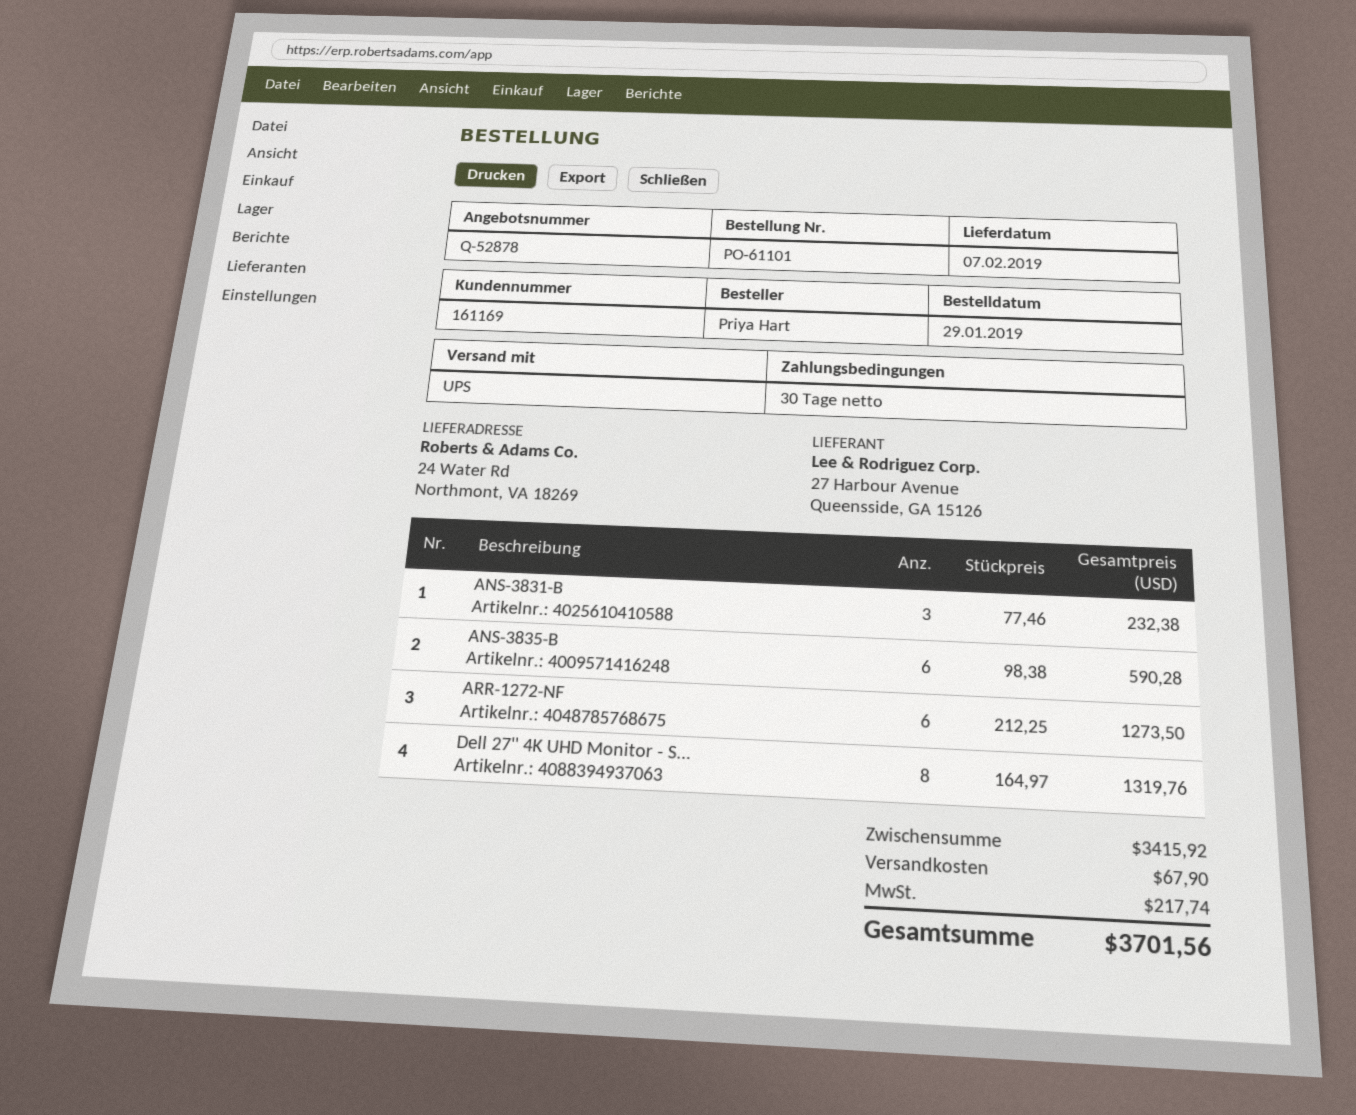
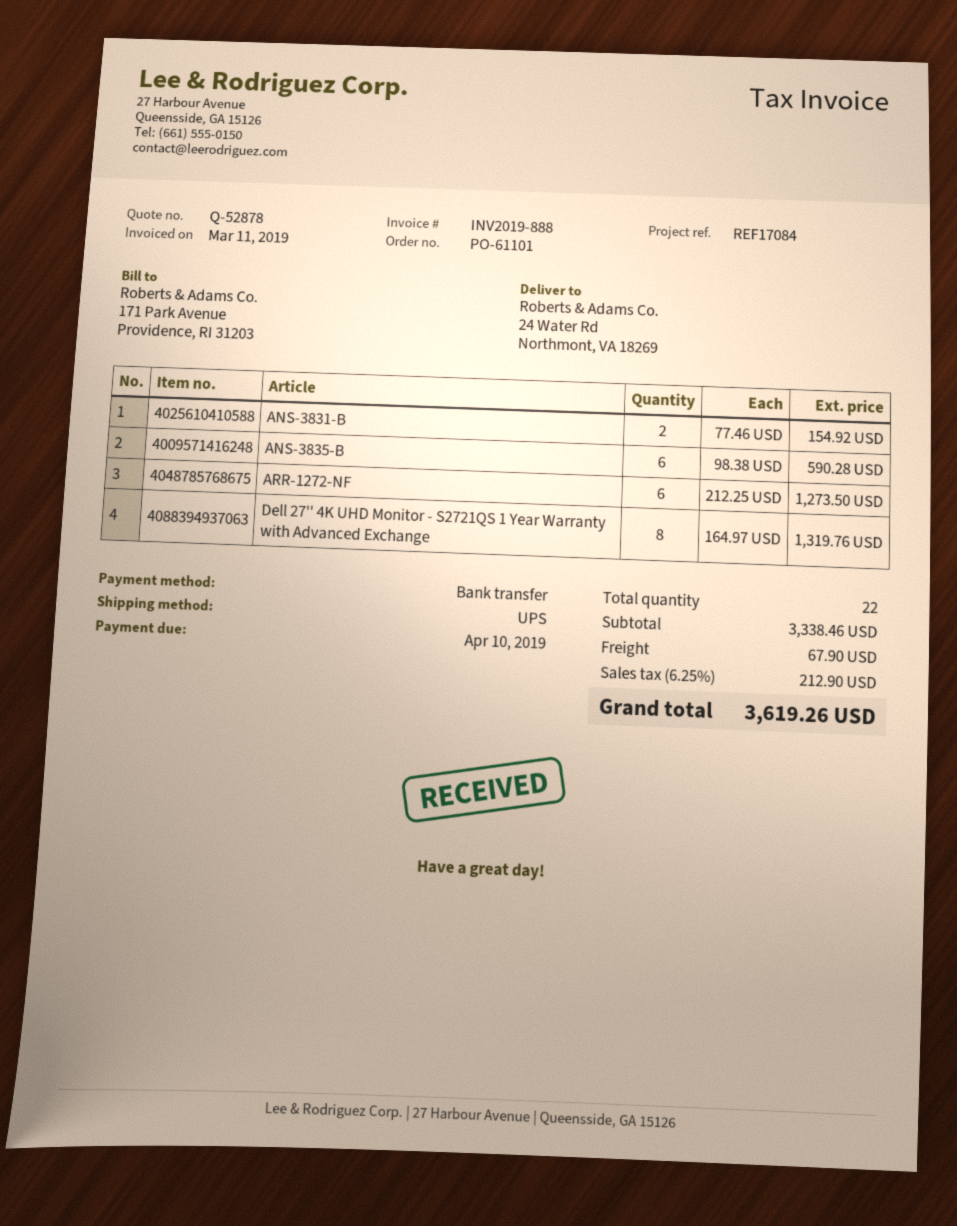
ANS-3831-B: 3 x 77.46 = 232.38 -> 2 x 77.46 = 154.92
subtotal: 3415.92 -> 3338.46
tax: 217.74 -> 212.90
total: 3701.56 -> 3619.26

